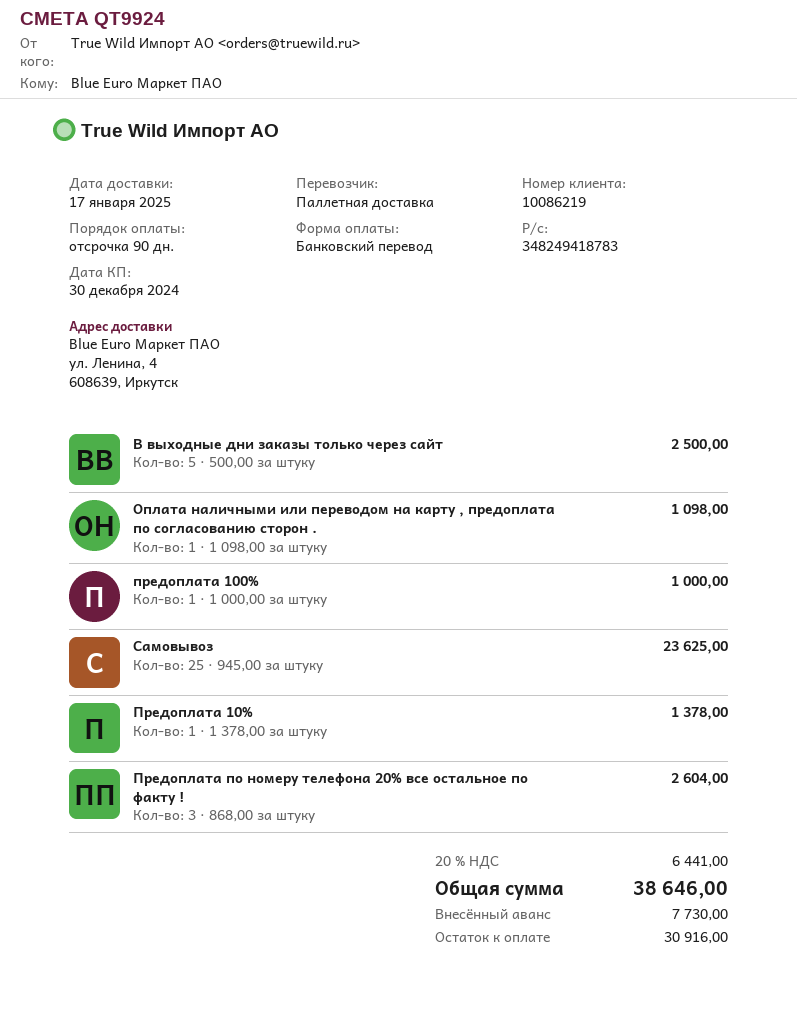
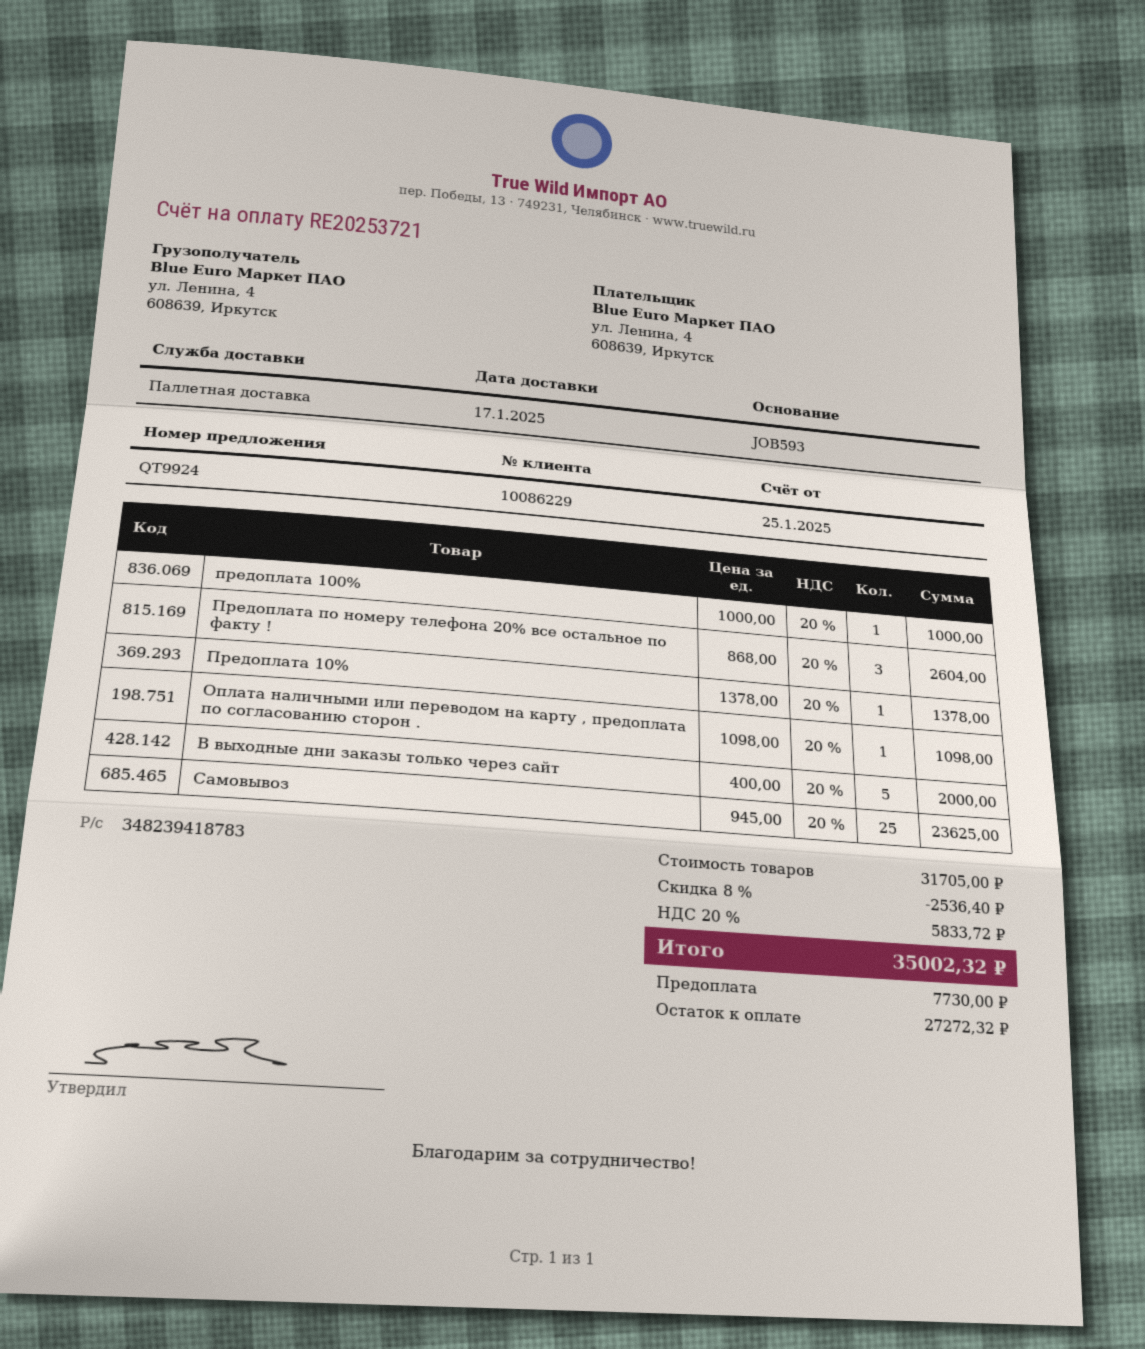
customer number: 10086219 -> 10086229
bank account: 348249418783 -> 348239418783
В выходные дни заказы только через сайт: 5 x 500.00 = 2500.00 -> 5 x 400.00 = 2000.00
discount: none -> 8% = 2536.40
tax: 20% = 6441.00 -> 20% = 5833.72
total: 38646.00 -> 35002.32
balance: 30916.00 -> 27272.32

